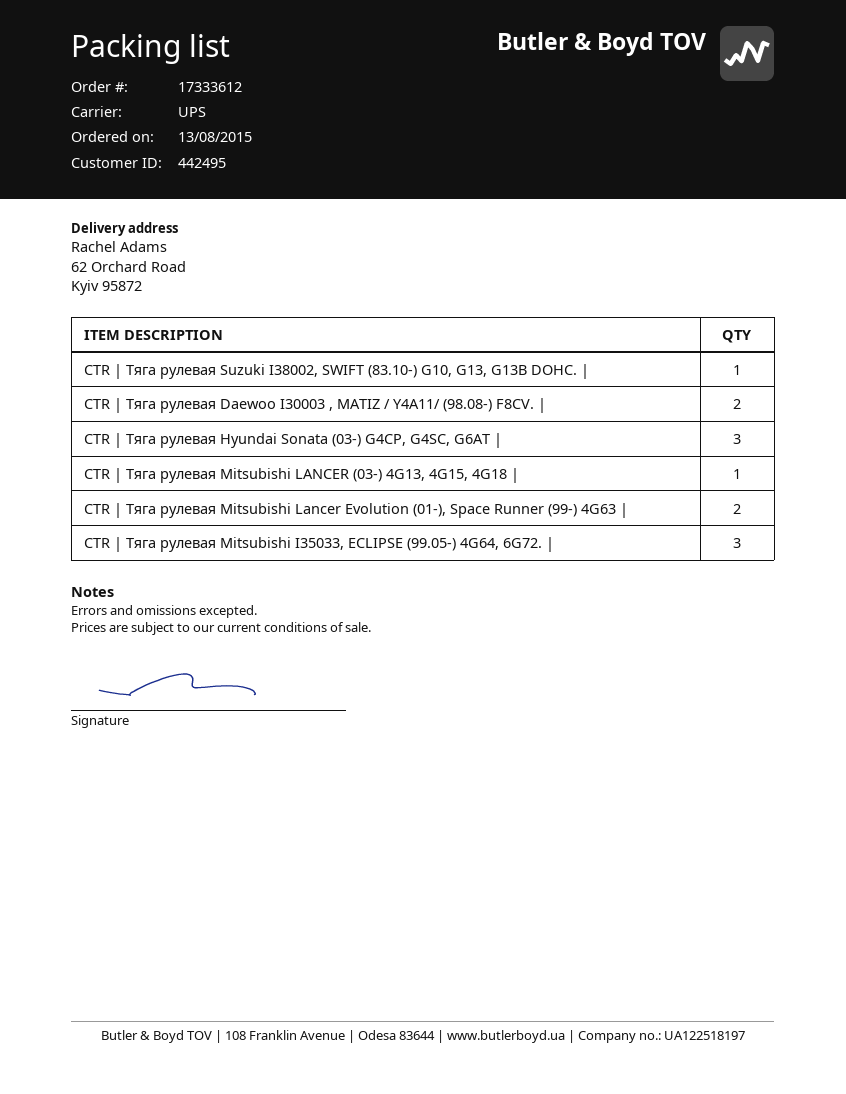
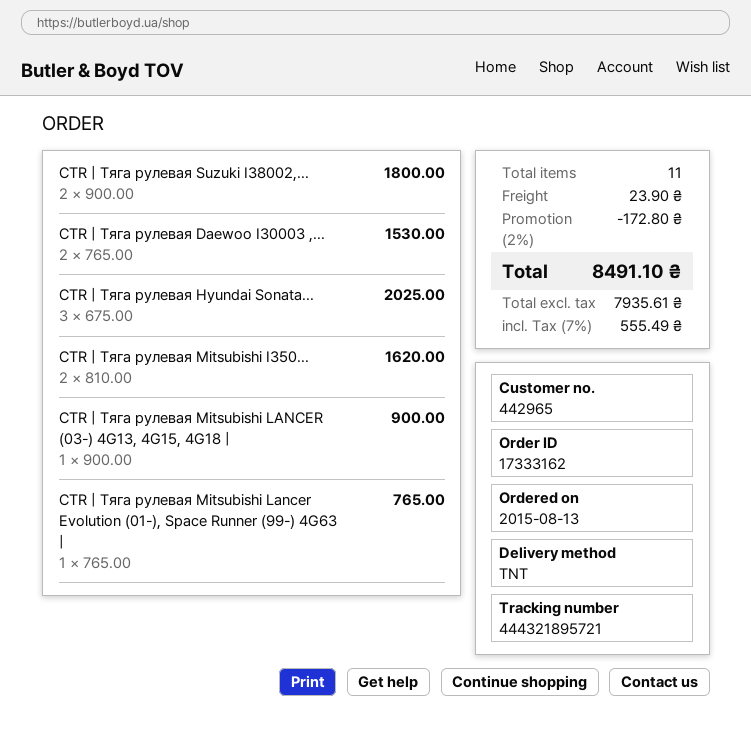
order number: 17333612 -> 17333162
customer number: 442495 -> 442965
shipping method: UPS -> TNT
CTR | Тяга рулевая Suzuki I38002, SWIFT (83.10-) G10, G13, G13B DOHC. |: 1 -> 2
CTR | Тяга рулевая Mitsubishi Lancer Evolution (01-), Space Runner (99-) 4G63 |: 2 -> 1
CTR | Тяга рулевая Mitsubishi I35033, ECLIPSE (99.05-) 4G64, 6G72. |: 3 -> 2

